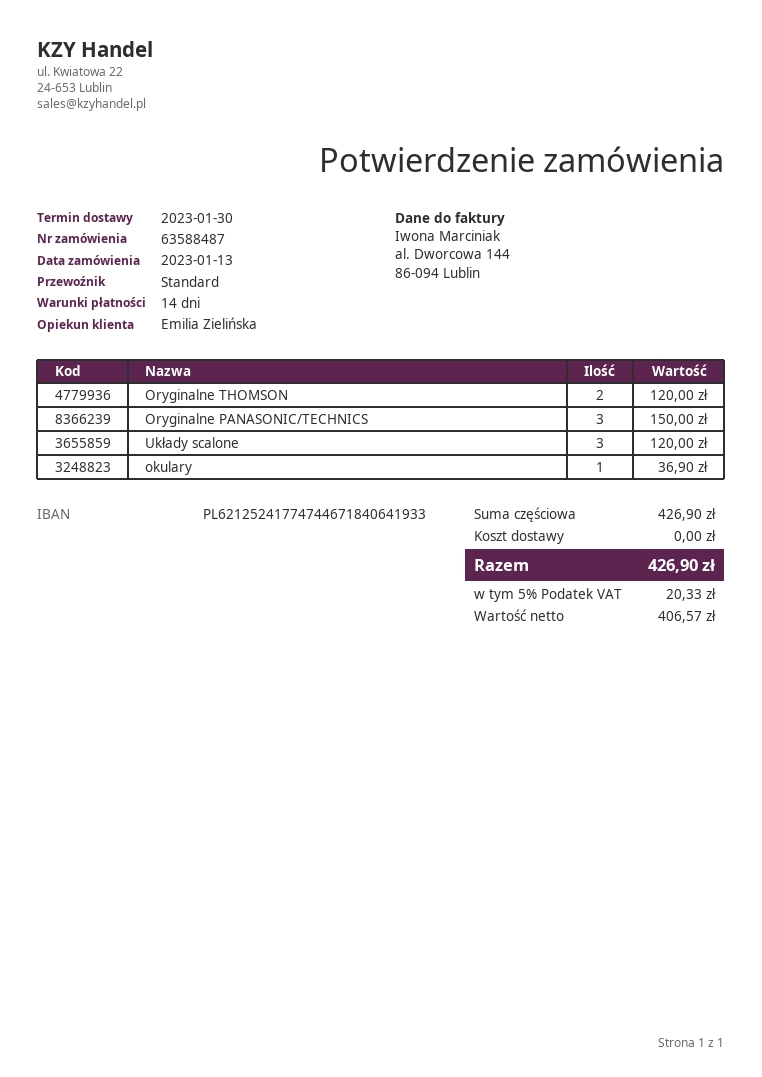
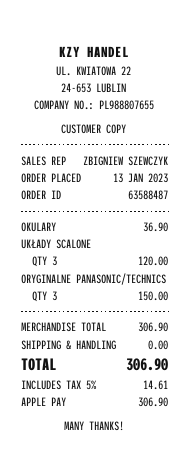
sales rep: Emilia Zielińska -> ZBIGNIEW SZEWCZYK
Oryginalne THOMSON: 2 for 120.00 -> none
subtotal: 426.90 -> 306.90
tax: 5% = 20.33 -> 5% = 14.61
total: 426.90 -> 306.90

